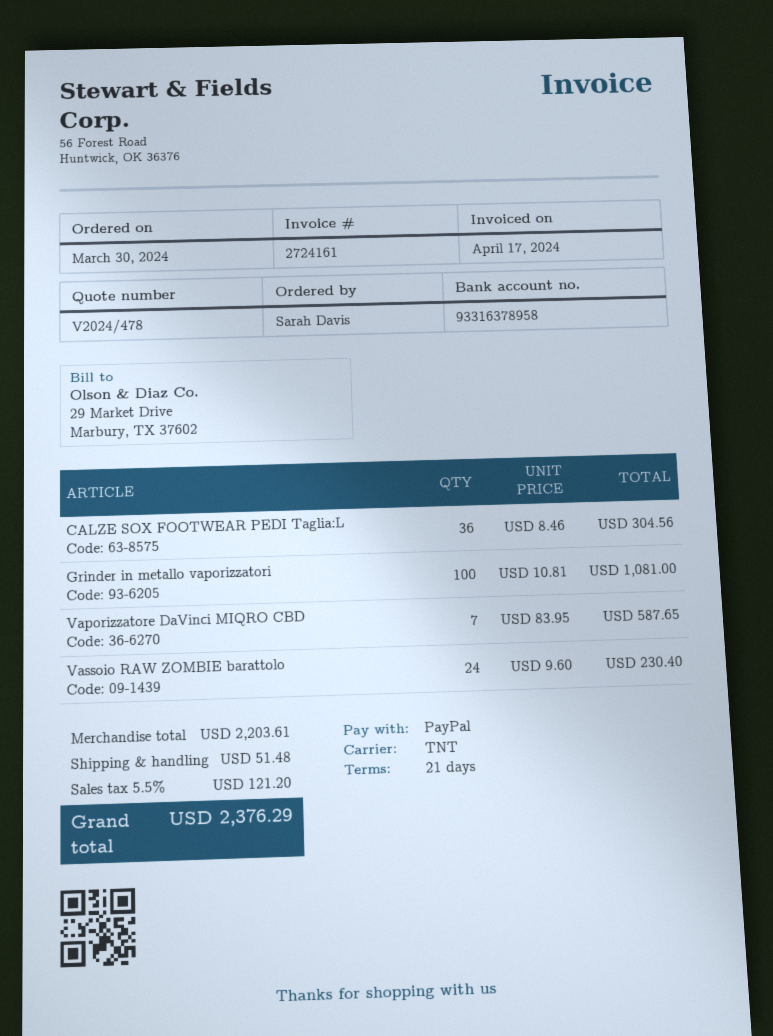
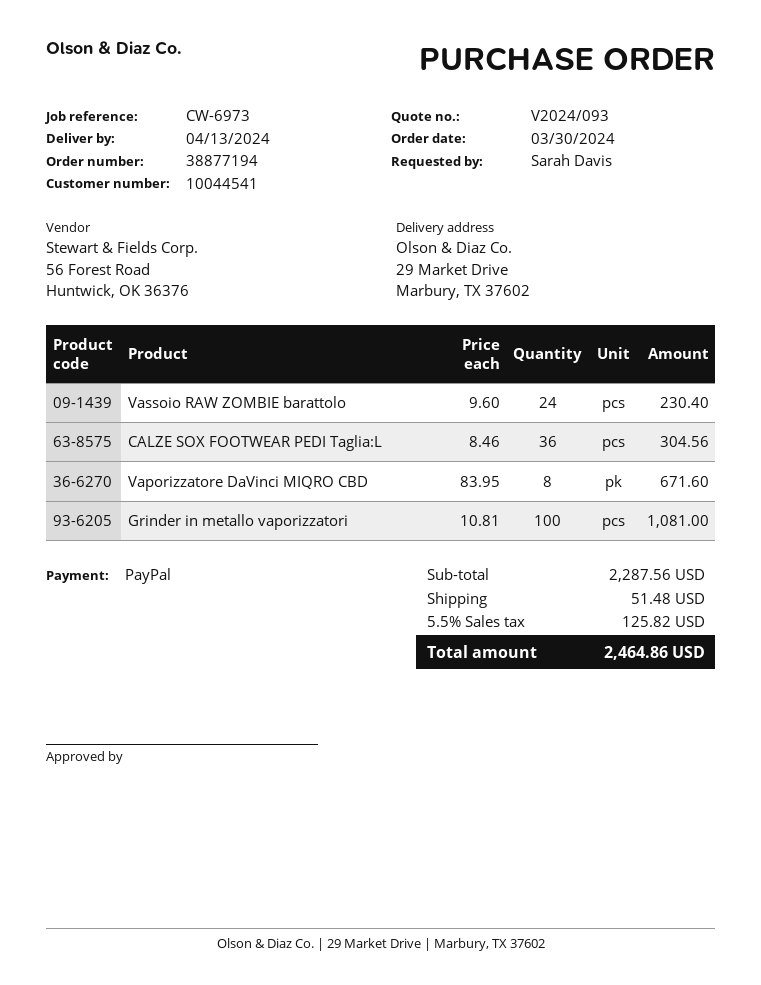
quote number: V2024/478 -> V2024/093
Vaporizzatore DaVinci MIQRO CBD: 7 x 83.95 = 587.65 -> 8 x 83.95 = 671.60
subtotal: 2203.61 -> 2287.56
tax: 5.5% = 121.20 -> 5.5% = 125.82
total: 2376.29 -> 2464.86

